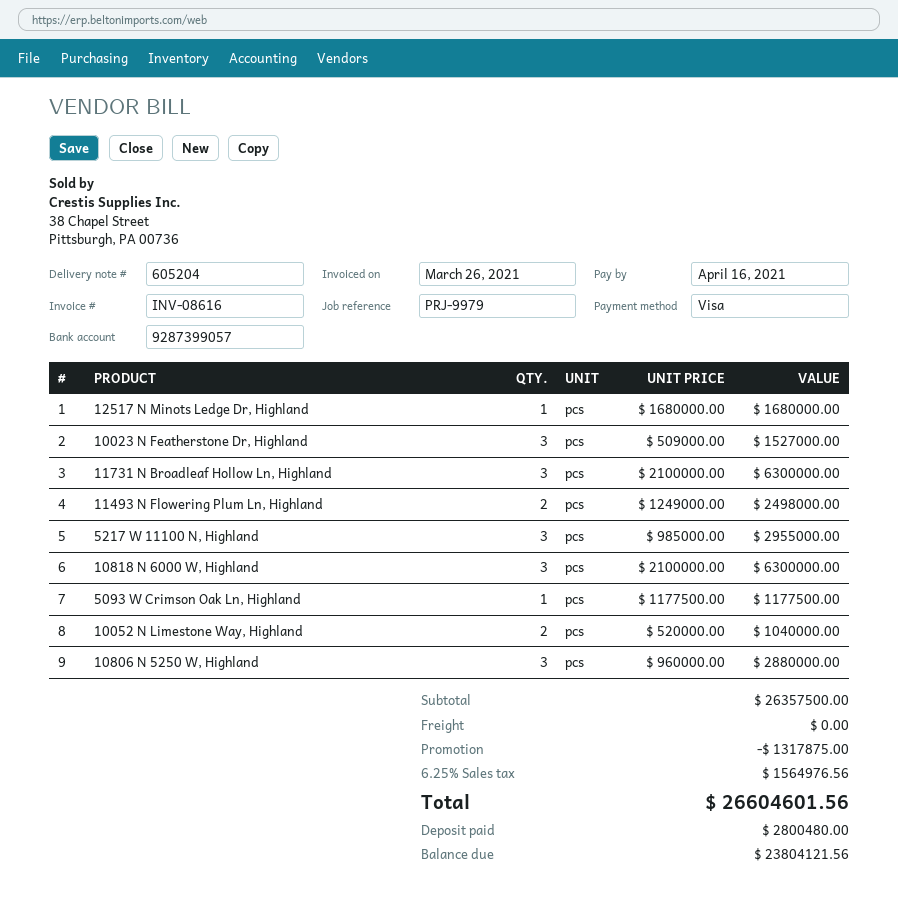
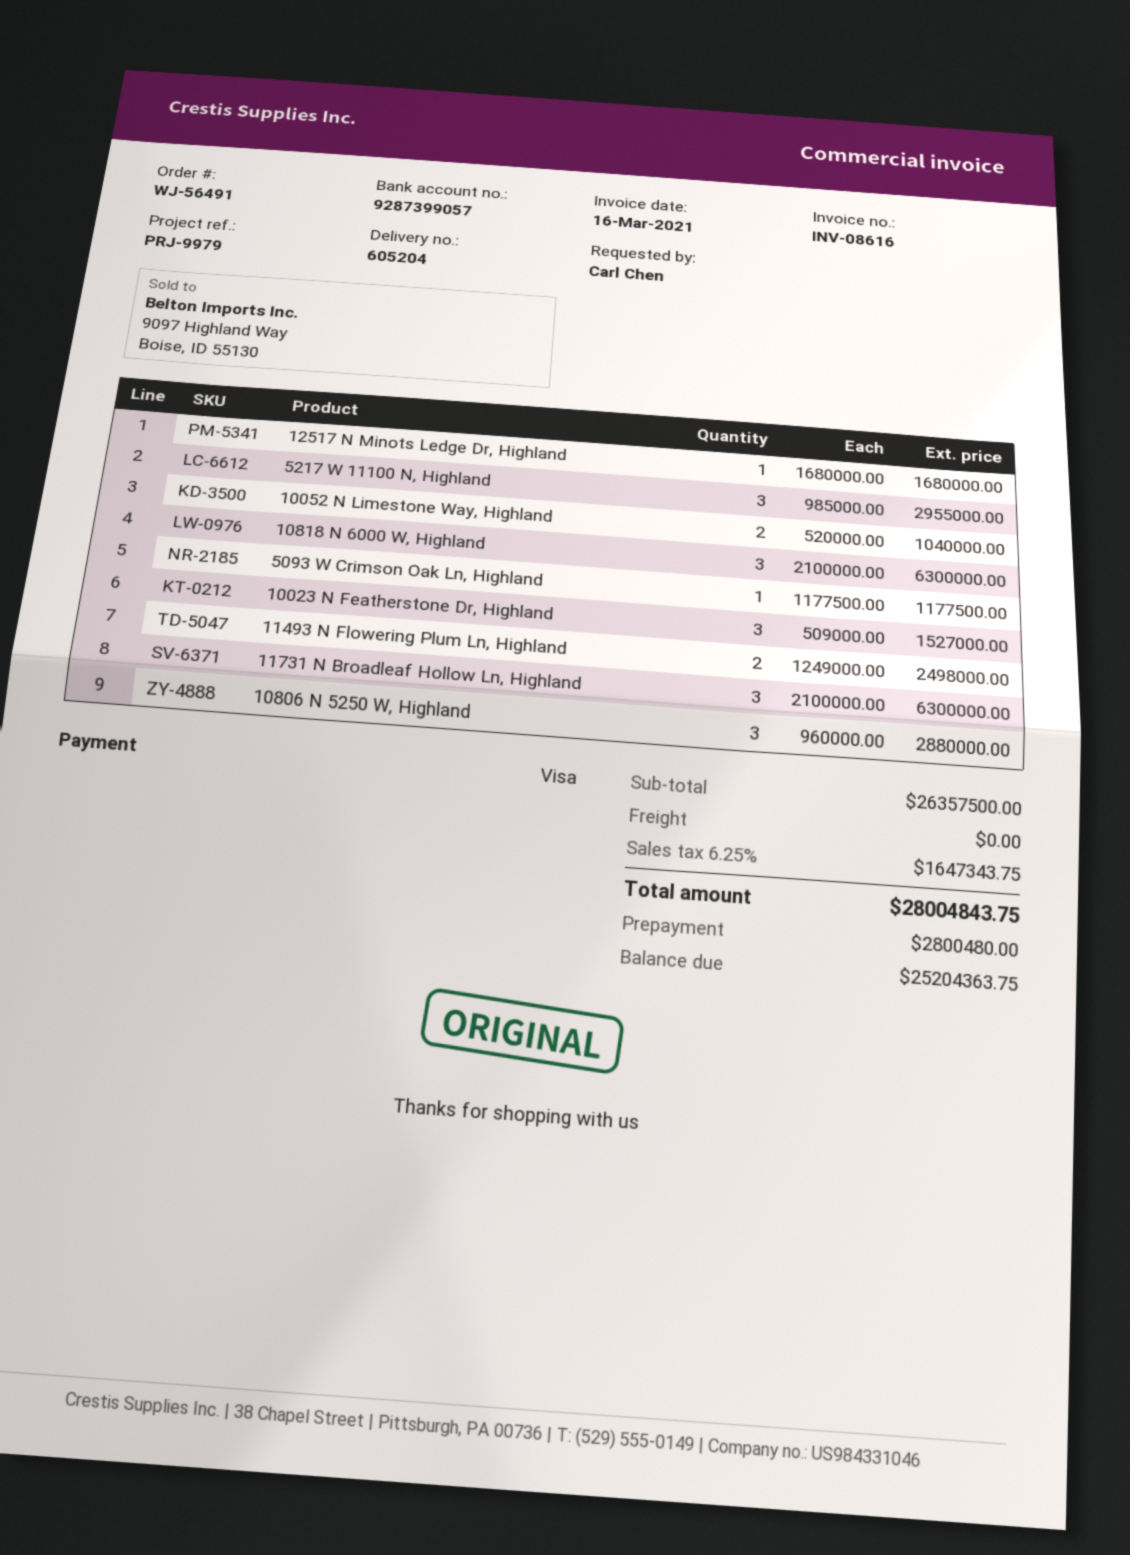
invoice date: 2021-03-26 -> 2021-03-16
discount: 1317875.00 -> none
tax: 6.25% = 1564976.56 -> 6.25% = 1647343.75
total: 26604601.56 -> 28004843.75
balance: 23804121.56 -> 25204363.75

